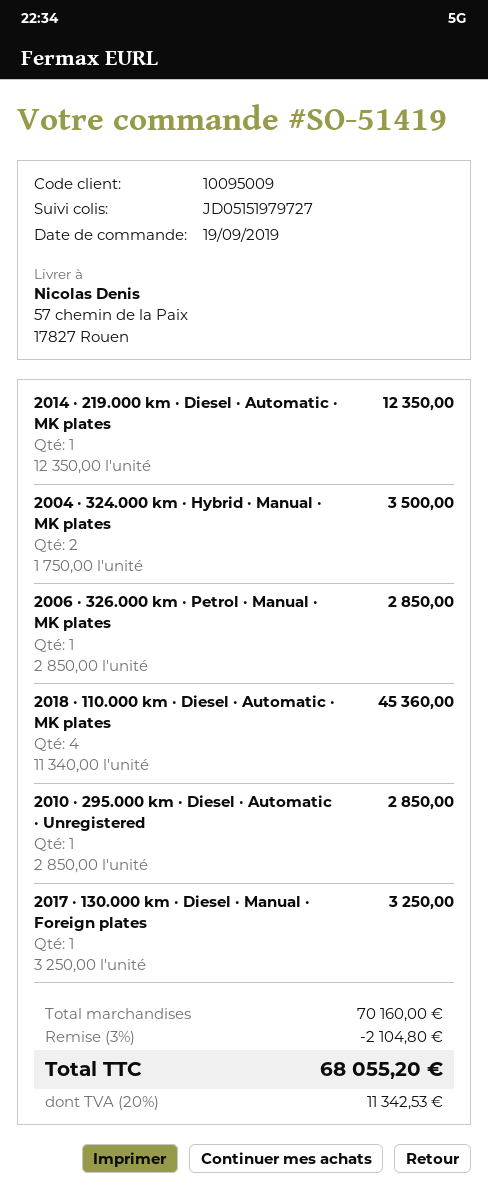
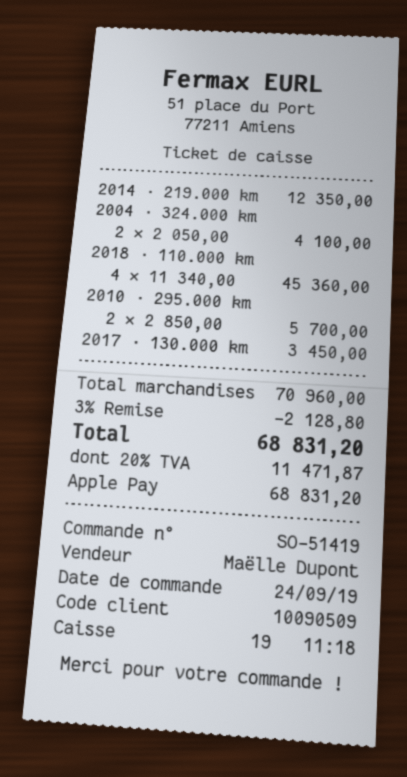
order date: 2019-09-19 -> 2019-09-24
customer number: 10095009 -> 10090509
2004 · 324.000 km · Hybrid · Manual · MK plates: 2 x 1750.00 = 3500.00 -> 2 x 2050.00 = 4100.00
2006 · 326.000 km · Petrol · Manual · MK plates: 1 x 2850.00 = 2850.00 -> none
2010 · 295.000 km · Diesel · Automatic · Unregistered: 1 x 2850.00 = 2850.00 -> 2 x 2850.00 = 5700.00
2017 · 130.000 km · Diesel · Manual · Foreign plates: 1 x 3250.00 = 3250.00 -> 1 x 3450.00 = 3450.00
subtotal: 70160.00 -> 70960.00
discount: 3% = 2104.80 -> 3% = 2128.80
tax: 20% = 11342.53 -> 20% = 11471.87
total: 68055.20 -> 68831.20

